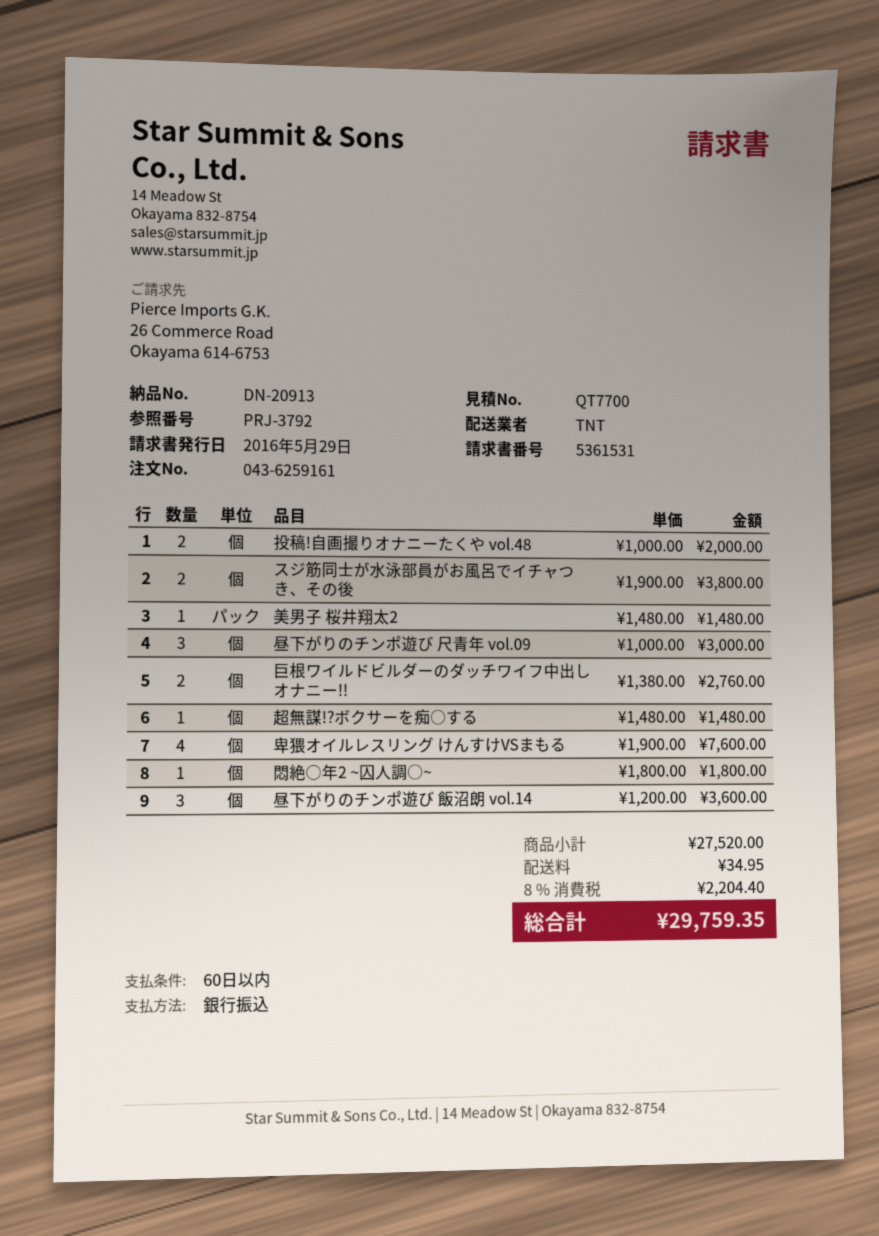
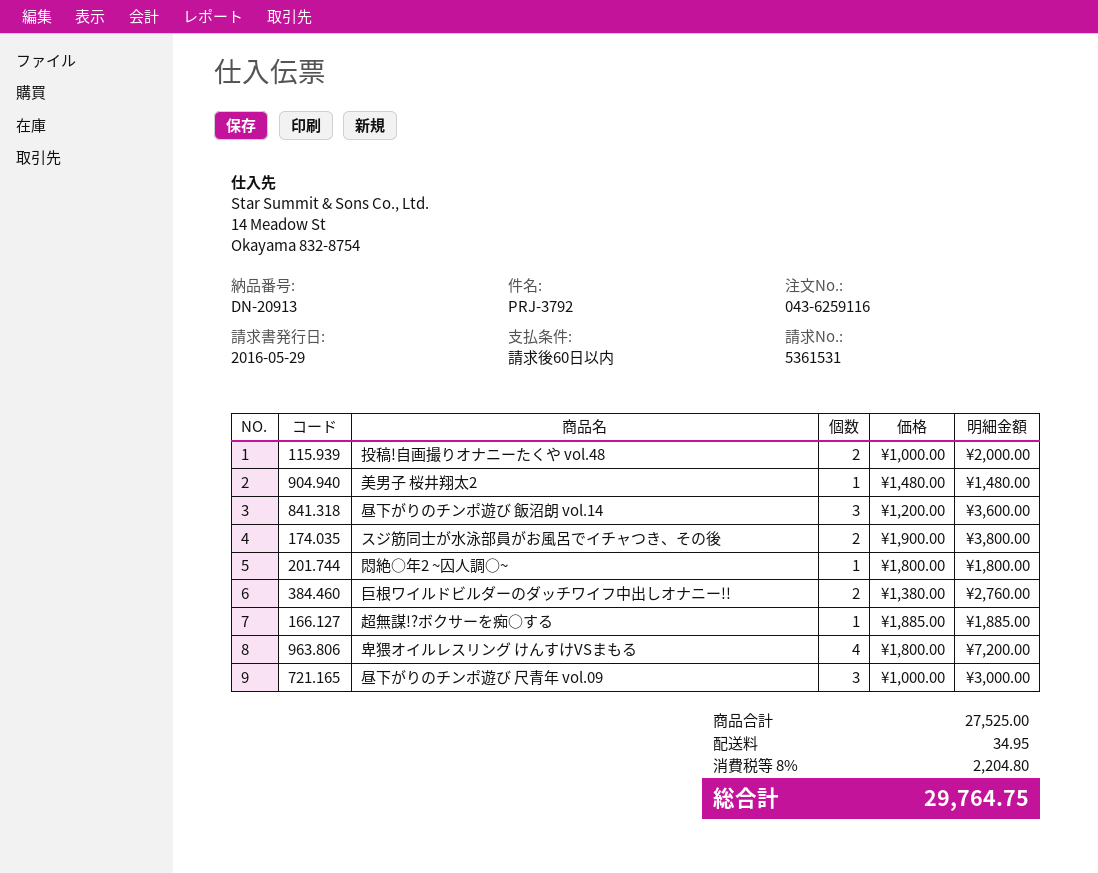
order number: 043-6259161 -> 043-6259116
超無謀!?ボクサーを痴○する: 1 x 1480.00 = 1480.00 -> 1 x 1885.00 = 1885.00
卑猥オイルレスリング けんすけVSまもる: 4 x 1900.00 = 7600.00 -> 4 x 1800.00 = 7200.00
subtotal: 27520.00 -> 27525.00
tax: 8% = 2204.40 -> 8% = 2204.80
total: 29759.35 -> 29764.75

